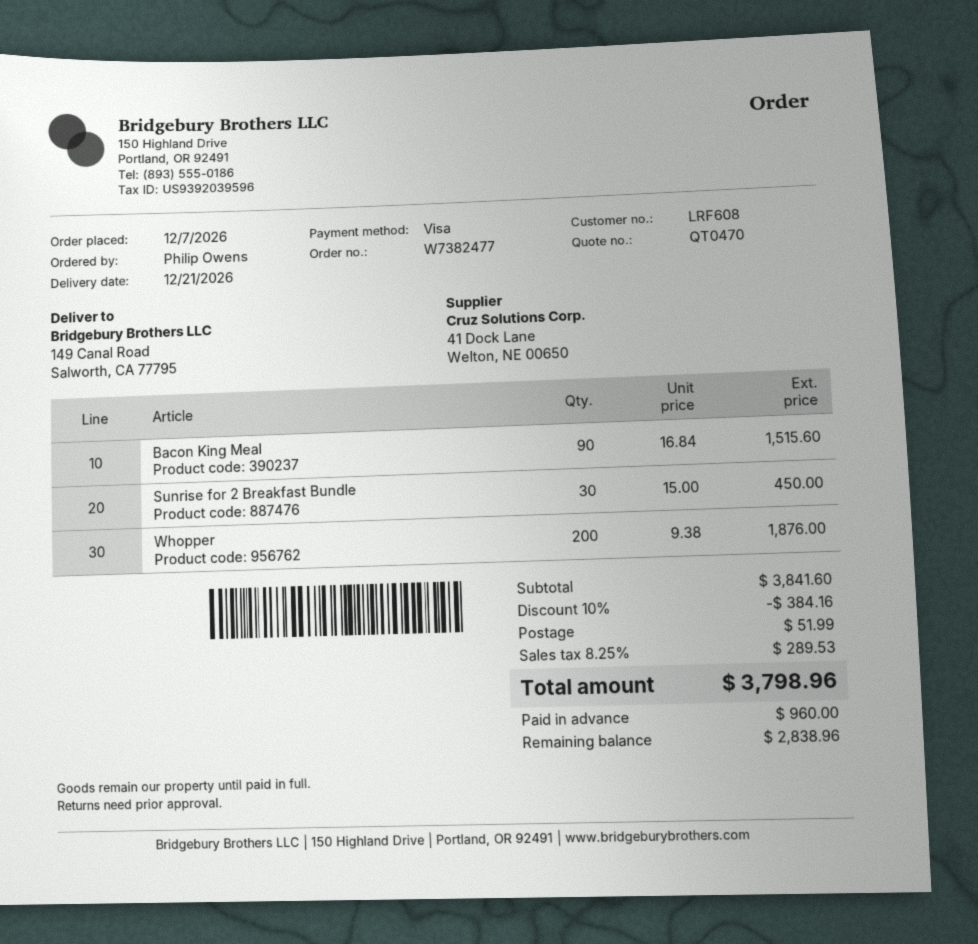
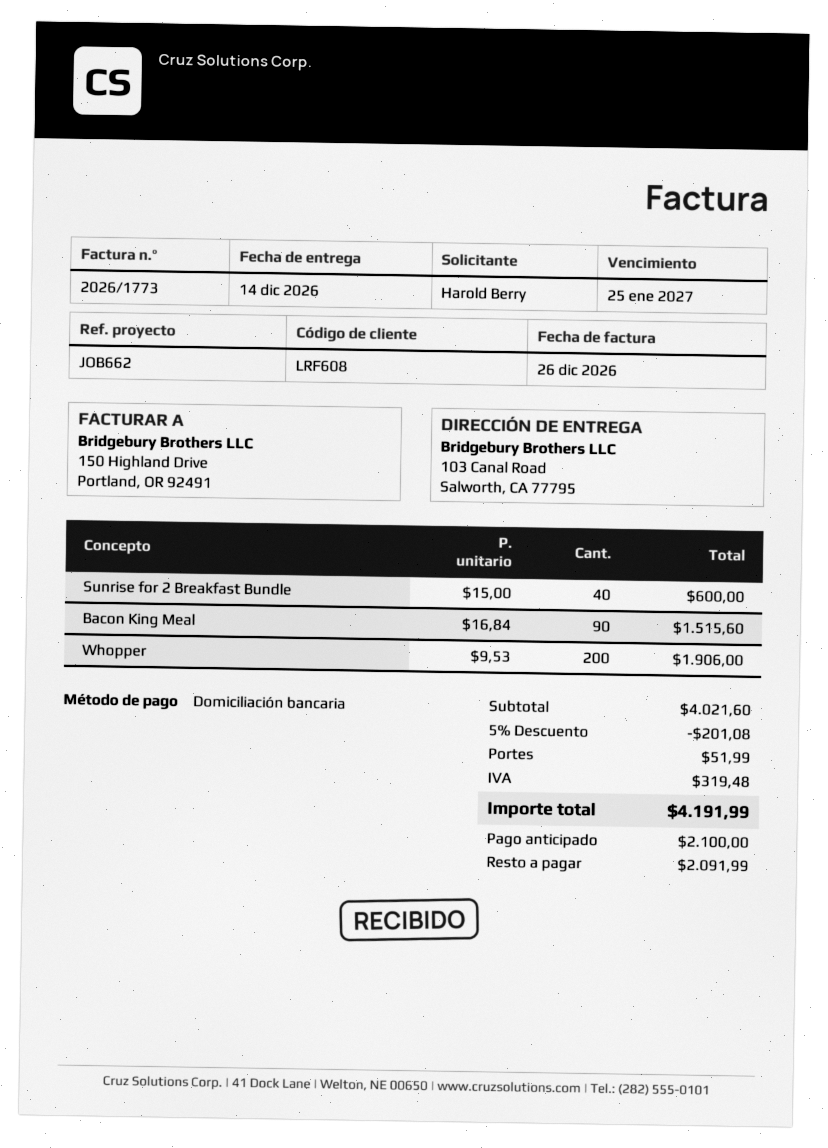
delivery date: 2026-12-21 -> 2026-12-14
ordered by: Philip Owens -> Harold Berry
payment method: Visa -> direct debit
ship to: 149 Canal Road, Salworth, CA 77795 -> 103 Canal Road, Salworth, CA 77795
Sunrise for 2 Breakfast Bundle: 30 x 15.00 = 450.00 -> 40 x 15.00 = 600.00
Whopper: 200 x 9.38 = 1876.00 -> 200 x 9.53 = 1906.00
subtotal: 3841.60 -> 4021.60
discount: 10% = 384.16 -> 5% = 201.08
tax: 289.53 -> 319.48
total: 3798.96 -> 4191.99
deposit: 960.00 -> 2100.00
balance: 2838.96 -> 2091.99

